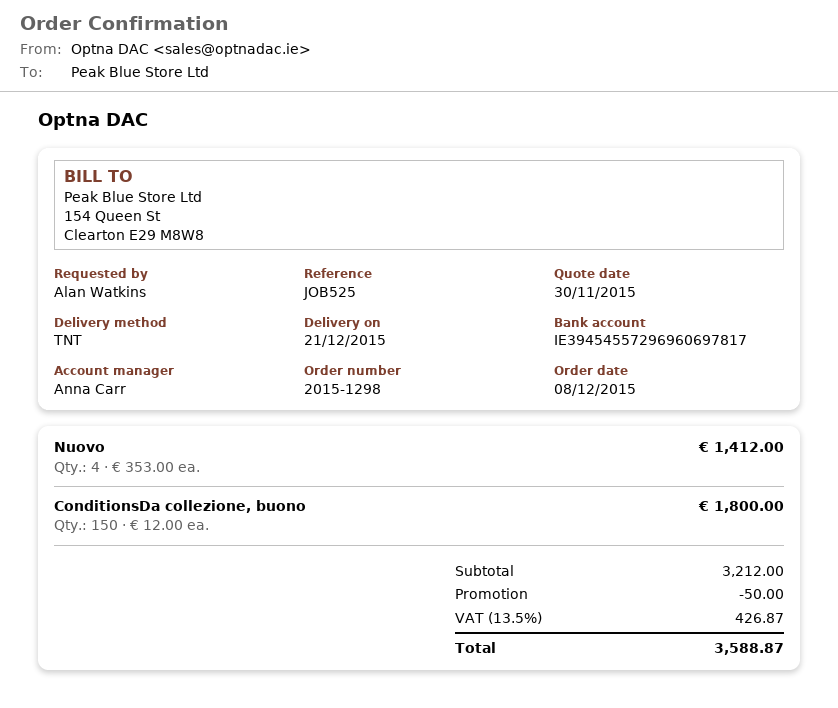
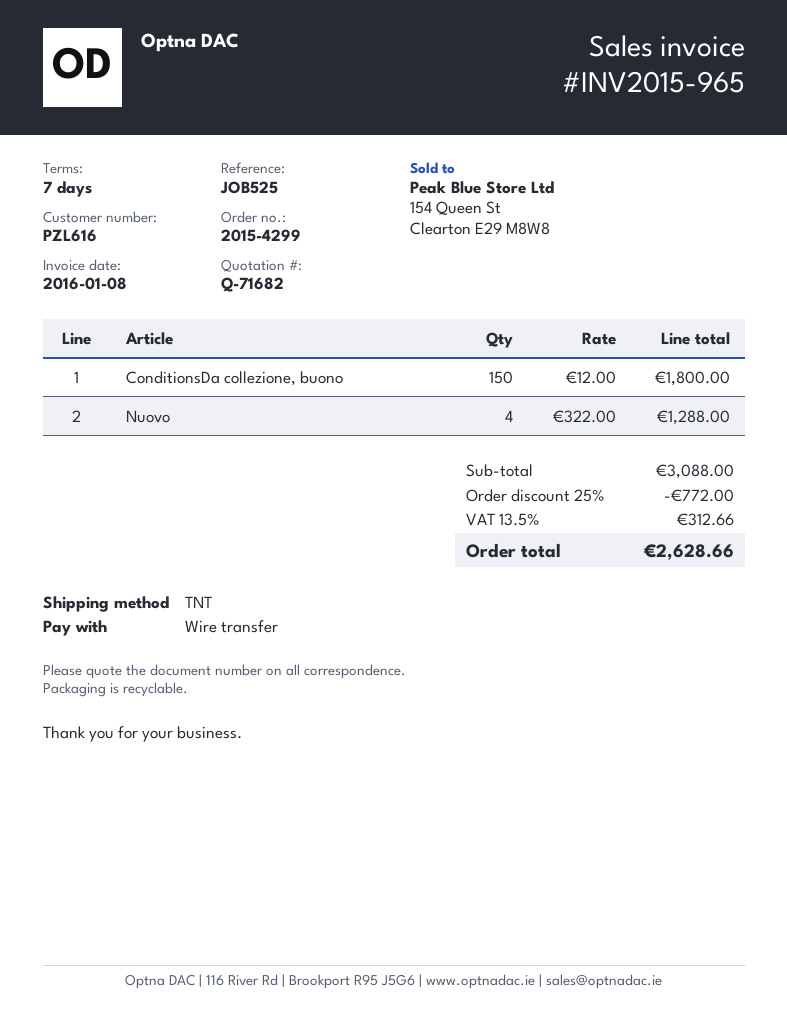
order number: 2015-1298 -> 2015-4299
Nuovo: 4 x 353.00 = 1412.00 -> 4 x 322.00 = 1288.00
subtotal: 3212.00 -> 3088.00
discount: 50.00 -> 772.00
tax: 13.5% = 426.87 -> 13.5% = 312.66
total: 3588.87 -> 2628.66

